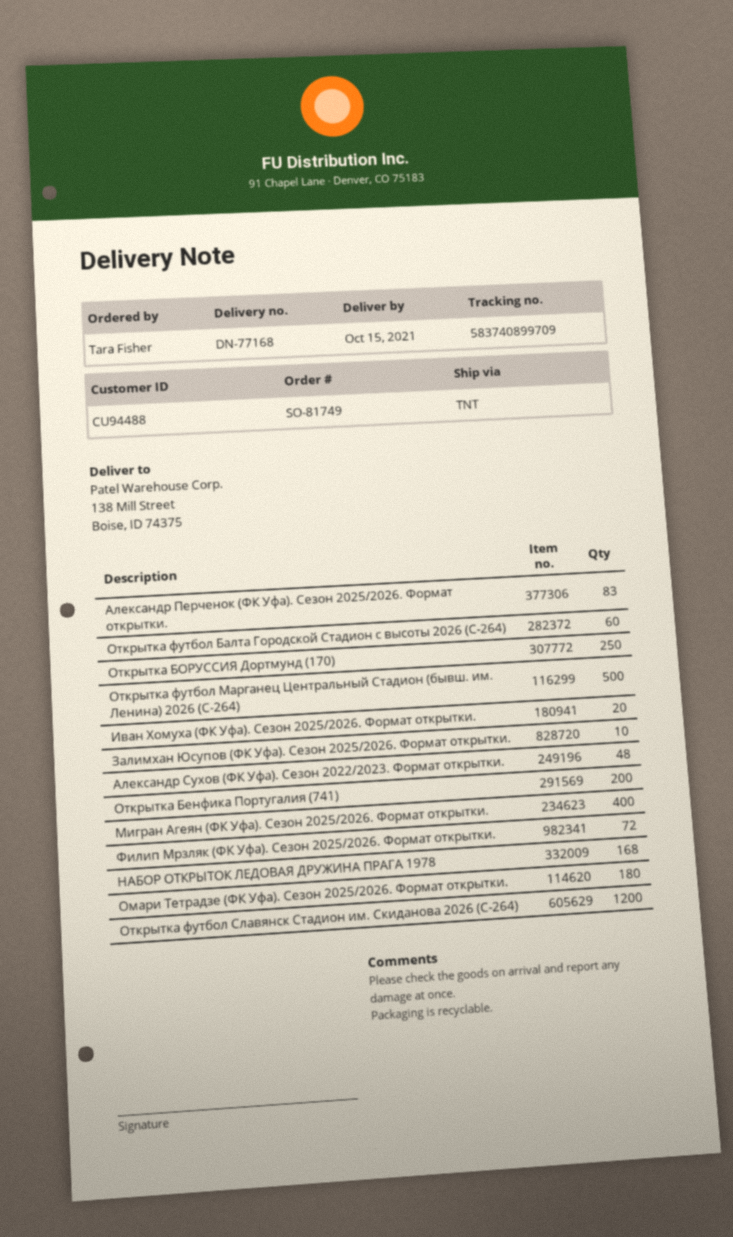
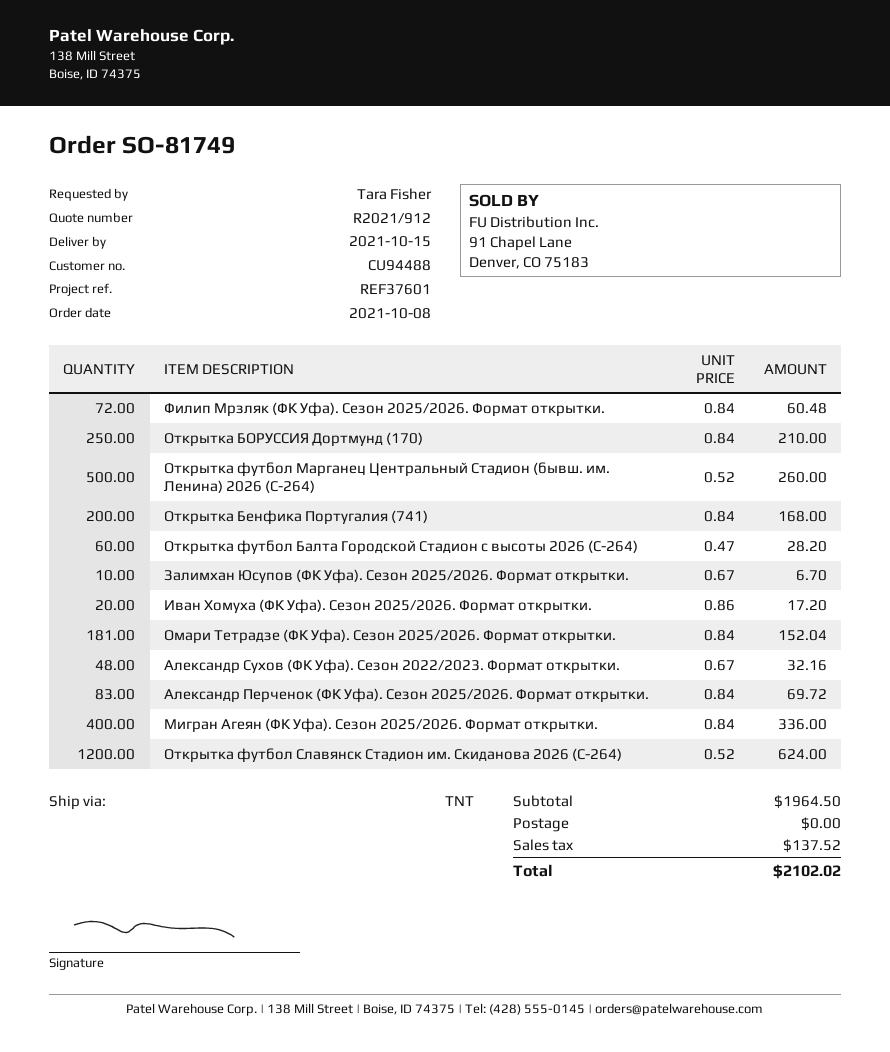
НАБОР ОТКРЫТОК ЛЕДОВАЯ ДРУЖИНА ПРАГА 1978: 168 -> none
Омари Тетрадзе (ФК Уфа). Сезон 2025/2026. Формат открытки.: 180 -> 181

